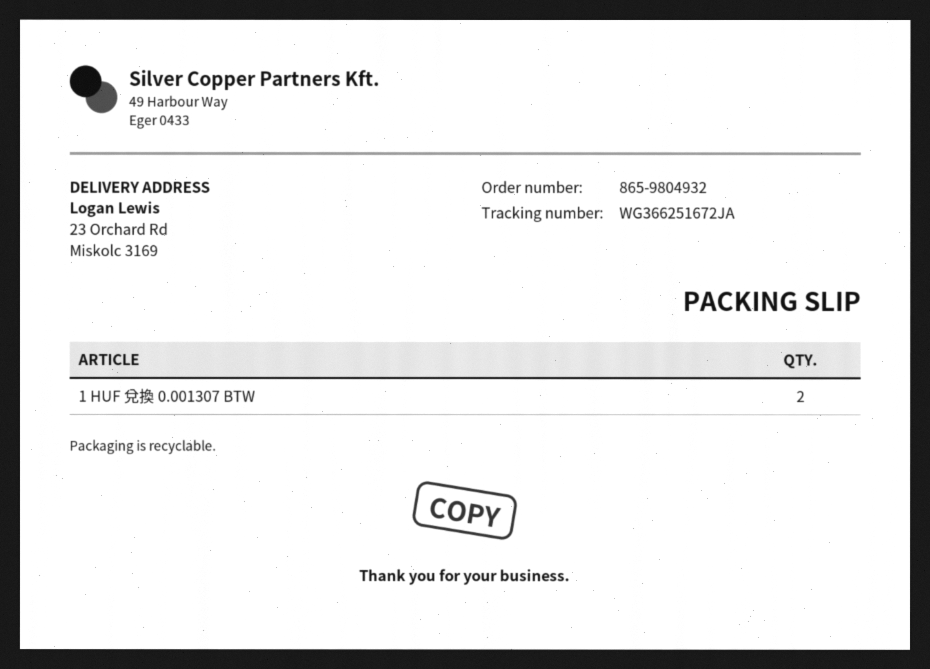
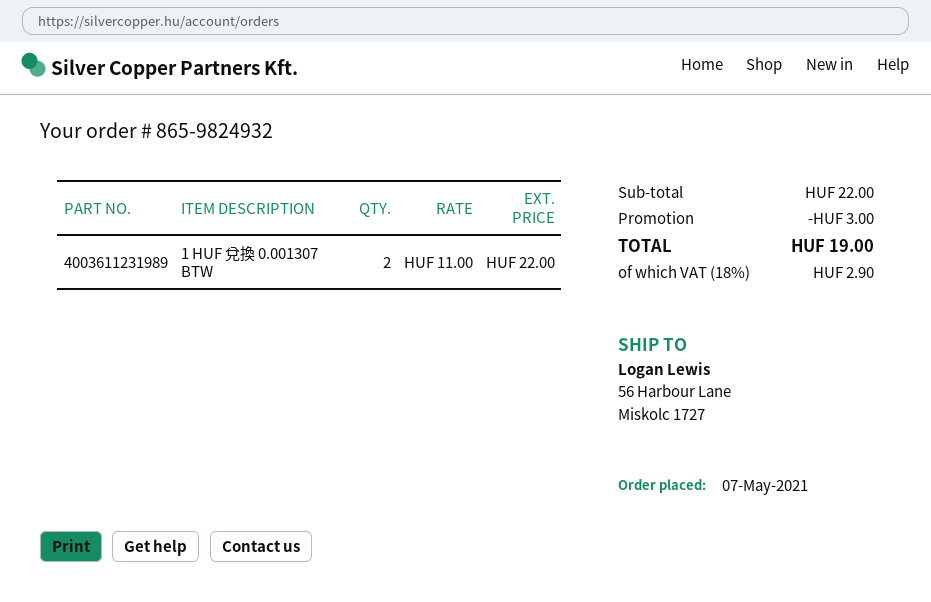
order number: 865-9804932 -> 865-9824932
ship to: 23 Orchard Rd, Miskolc 3169 -> 56 Harbour Lane, Miskolc 1727

